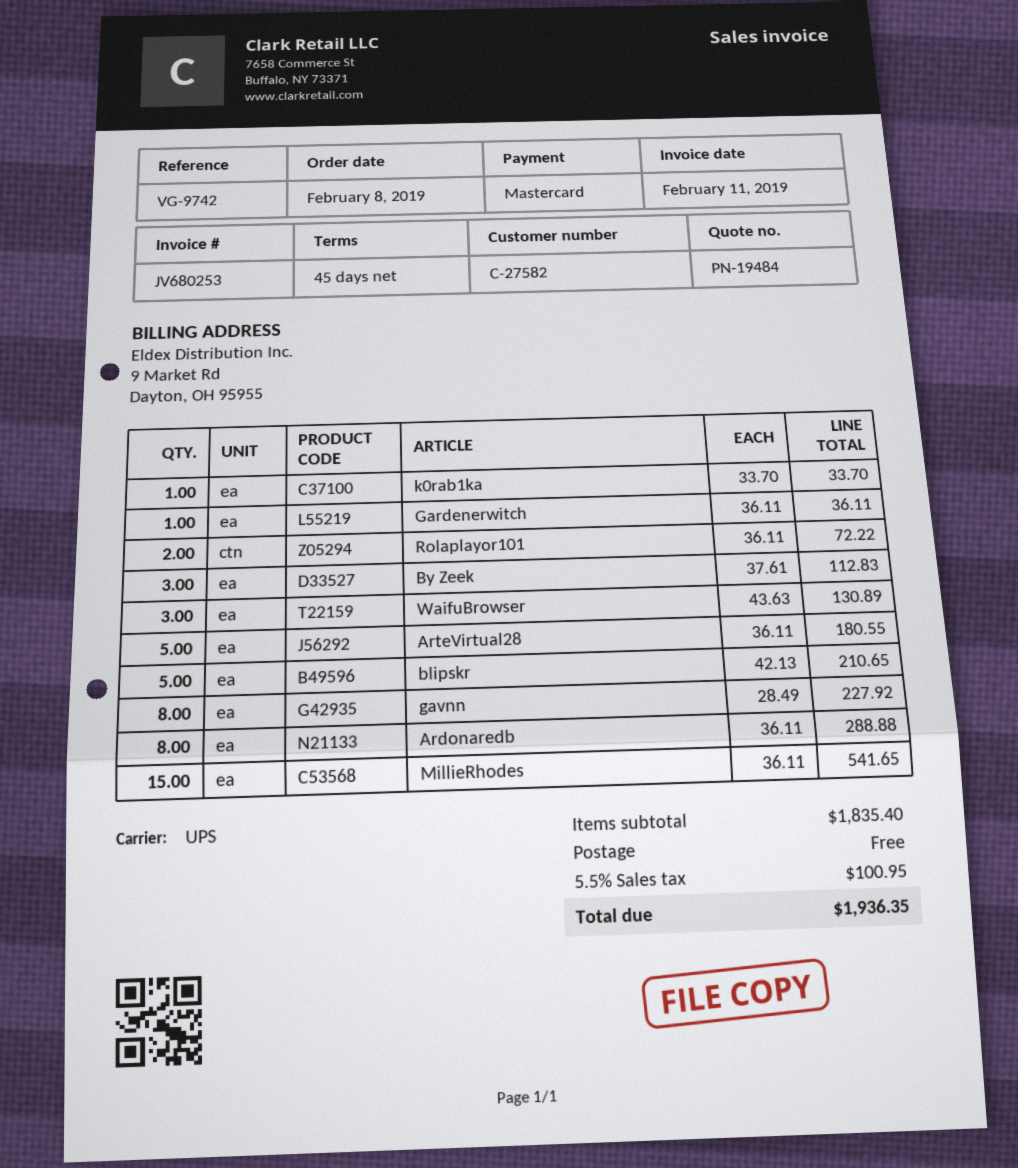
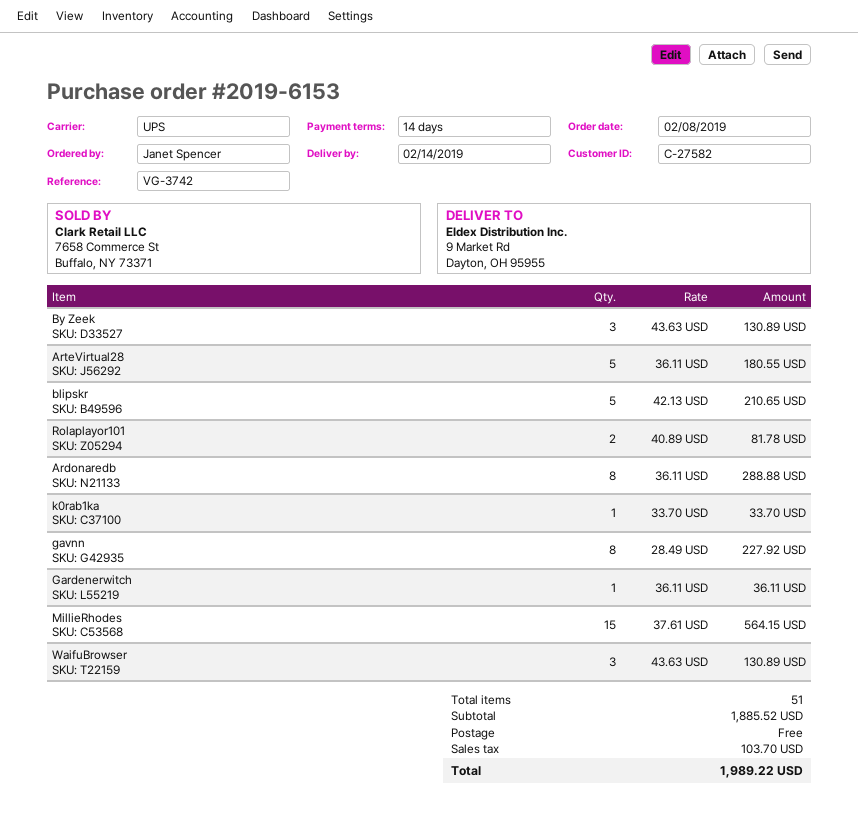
payment terms: 45 days -> 14 days
reference: VG-9742 -> VG-3742
Rolaplayor101: 2 x 36.11 = 72.22 -> 2 x 40.89 = 81.78
By Zeek: 3 x 37.61 = 112.83 -> 3 x 43.63 = 130.89
MillieRhodes: 15 x 36.11 = 541.65 -> 15 x 37.61 = 564.15
subtotal: 1835.40 -> 1885.52
tax: 100.95 -> 103.70
total: 1936.35 -> 1989.22

